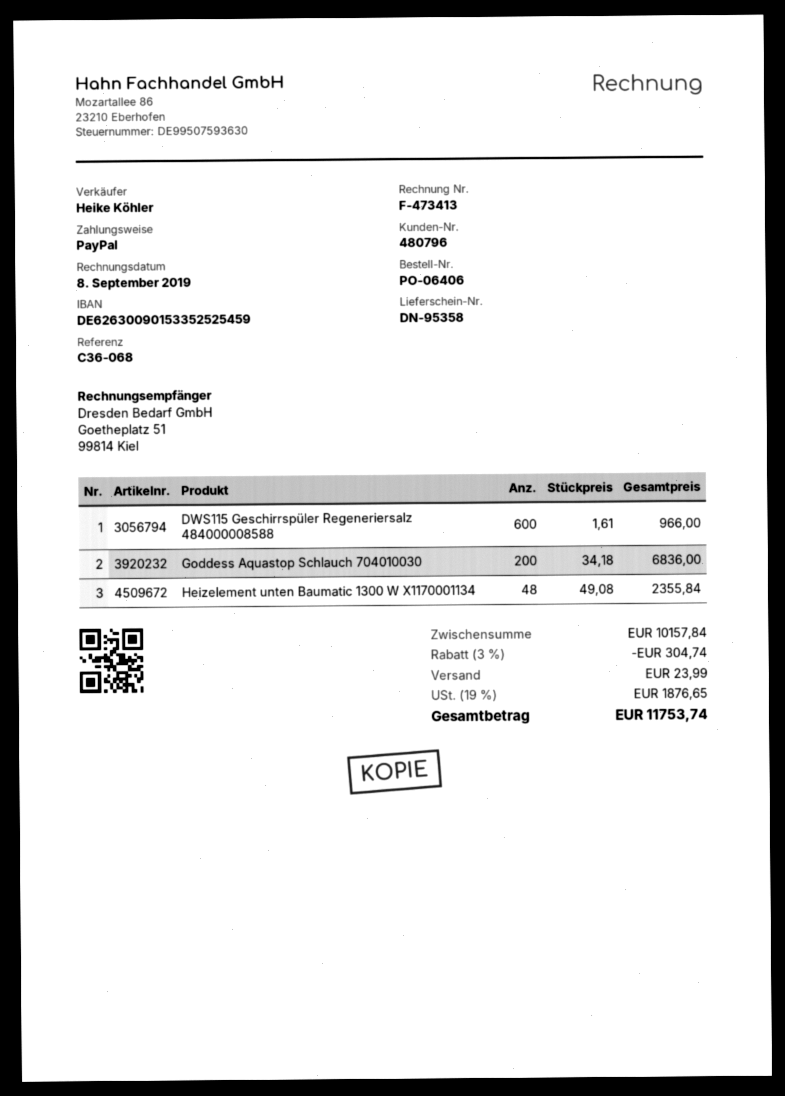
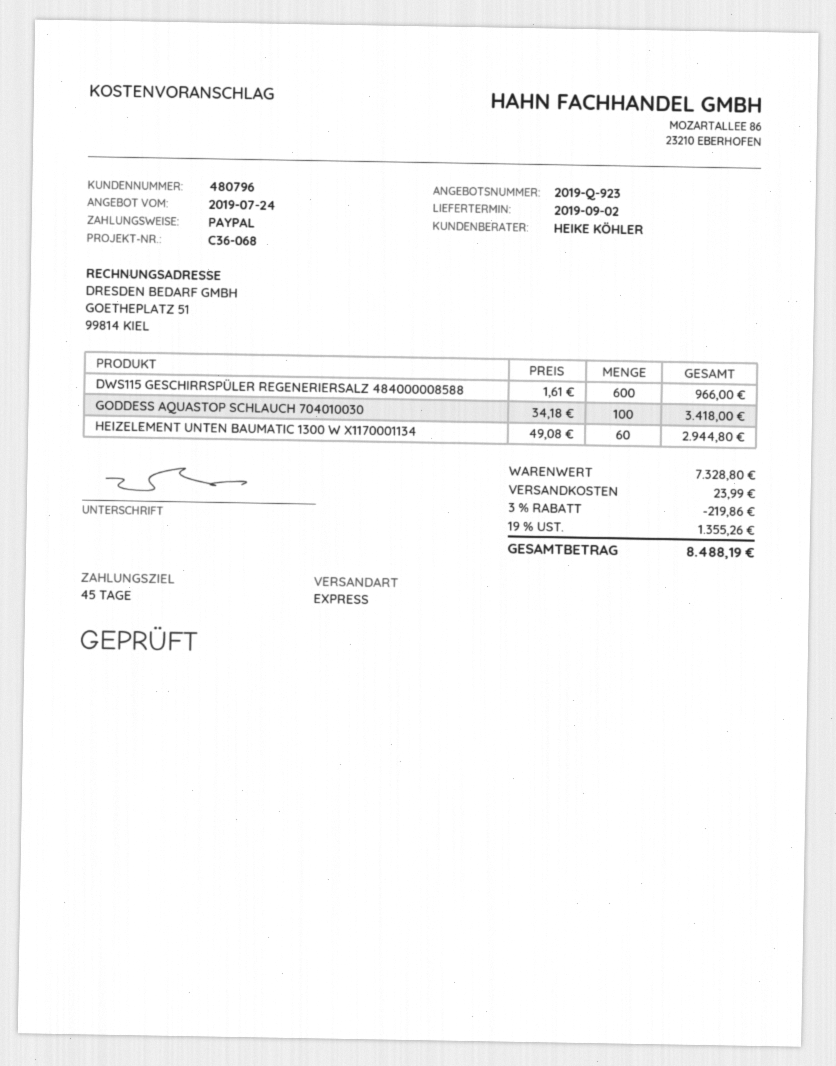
Goddess Aquastop Schlauch 704010030: 200 x 34.18 = 6836.00 -> 100 x 34.18 = 3418.00
Heizelement unten Baumatic 1300 W X1170001134: 48 x 49.08 = 2355.84 -> 60 x 49.08 = 2944.80
subtotal: 10157.84 -> 7328.80
discount: 3% = 304.74 -> 3% = 219.86
tax: 19% = 1876.65 -> 19% = 1355.26
total: 11753.74 -> 8488.19

